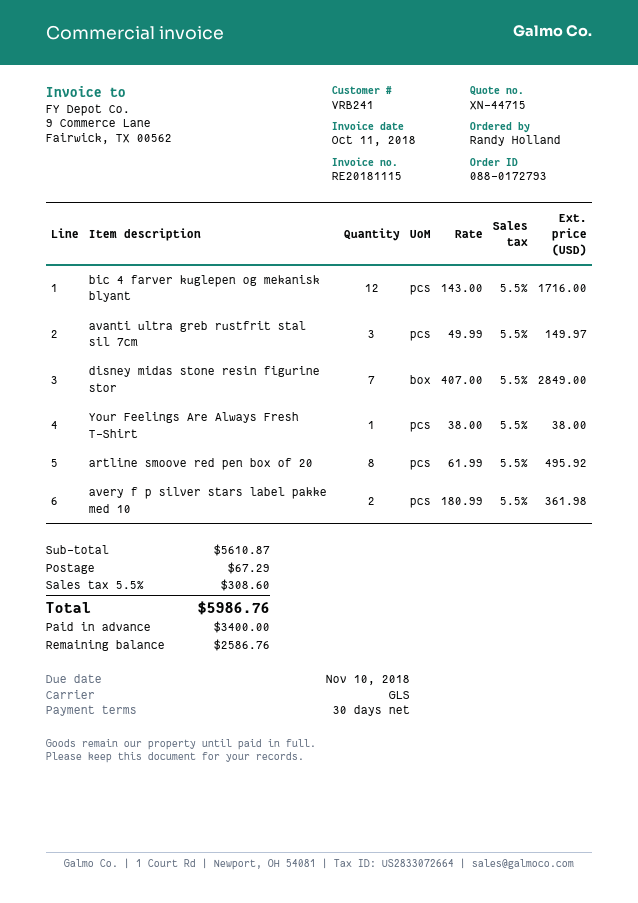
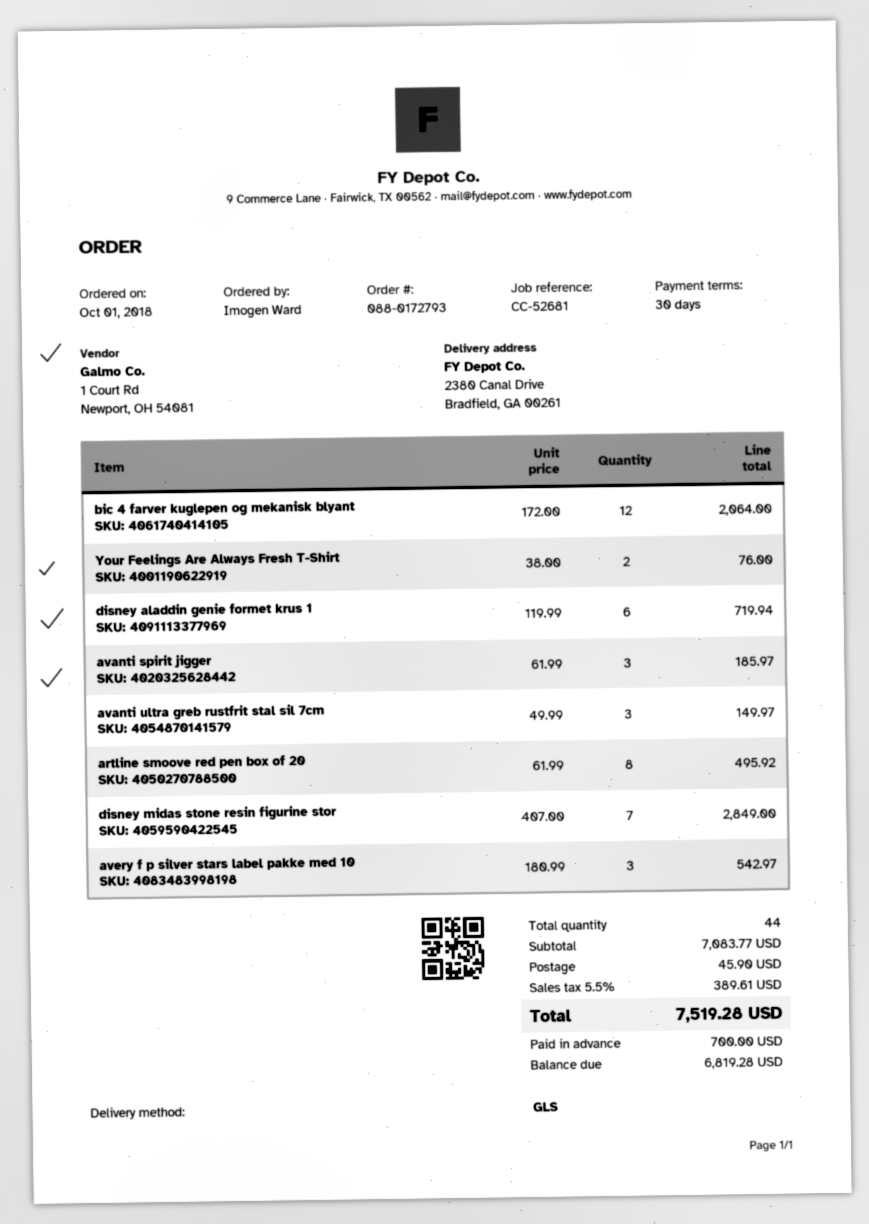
ordered by: Randy Holland -> Imogen Ward
bic 4 farver kuglepen og mekanisk blyant: 12 x 143.00 = 1716.00 -> 12 x 172.00 = 2064.00
Your Feelings Are Always Fresh T-Shirt: 1 x 38.00 = 38.00 -> 2 x 38.00 = 76.00
avery f p silver stars label pakke med 10: 2 x 180.99 = 361.98 -> 3 x 180.99 = 542.97
disney aladdin genie formet krus 1: none -> 6 x 119.99 = 719.94
avanti spirit jigger: none -> 3 x 61.99 = 185.97
subtotal: 5610.87 -> 7083.77
shipping: 67.29 -> 45.90
tax: 5.5% = 308.60 -> 5.5% = 389.61
total: 5986.76 -> 7519.28
deposit: 3400.00 -> 700.00
balance: 2586.76 -> 6819.28

